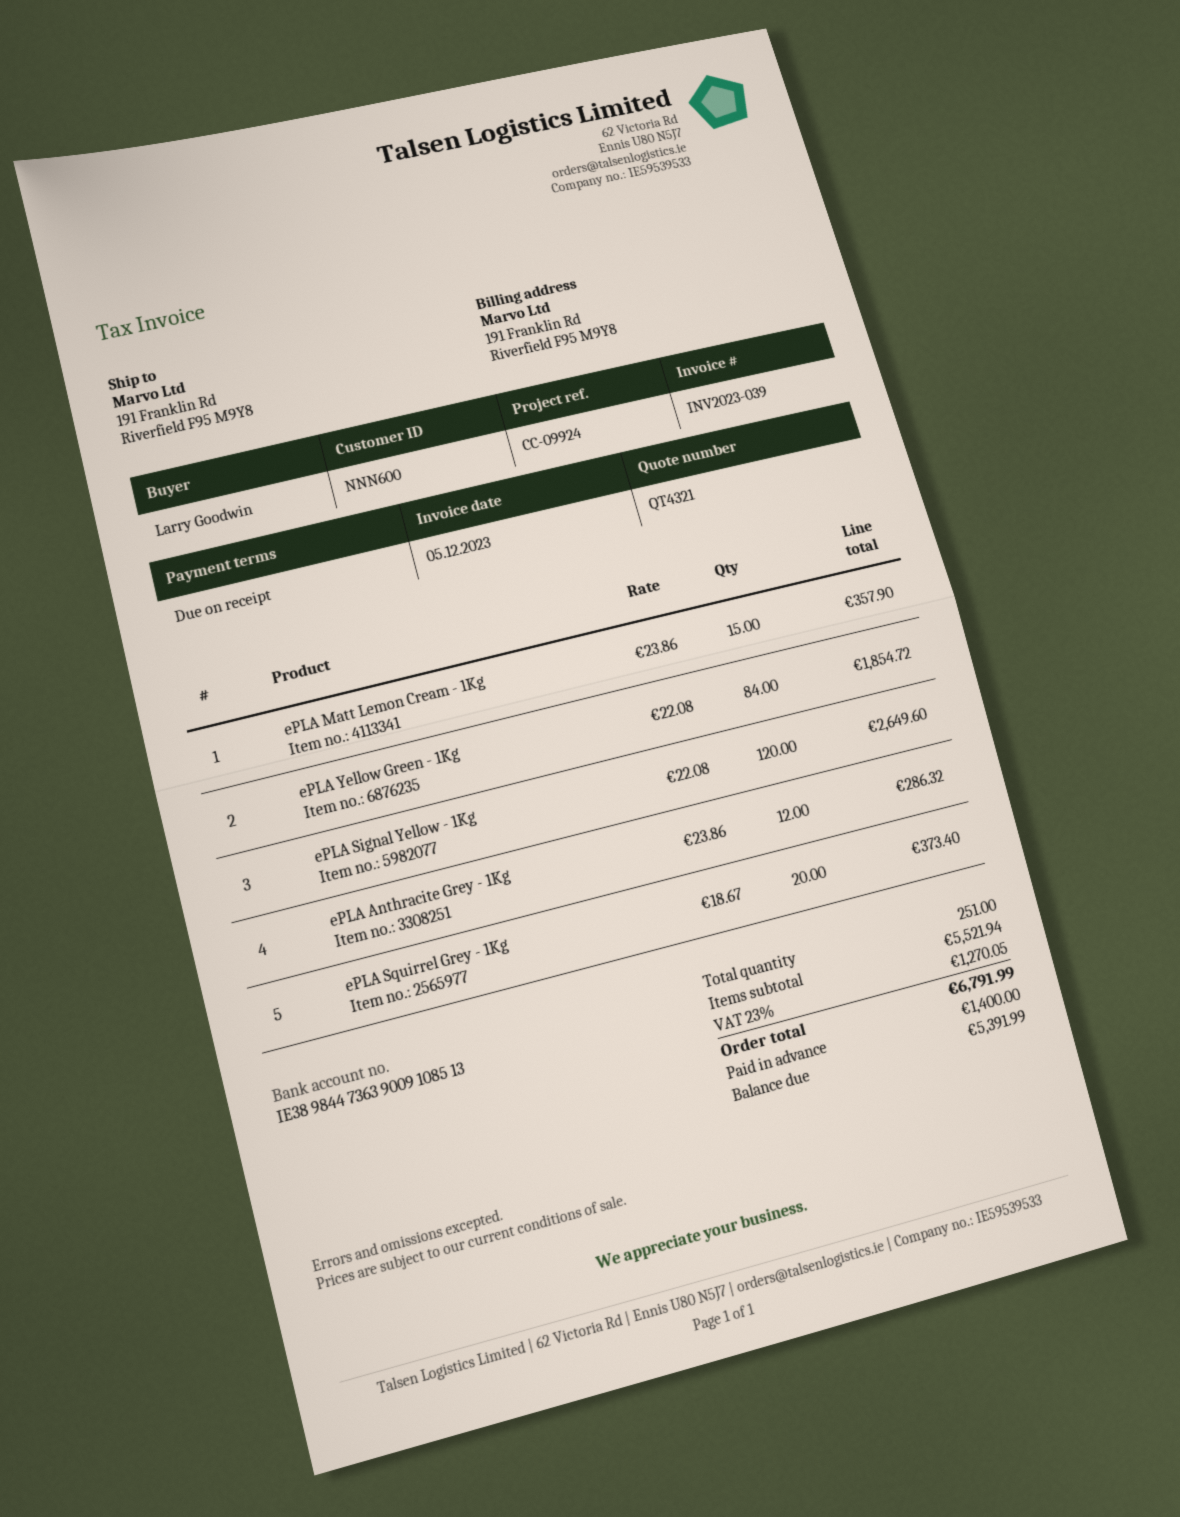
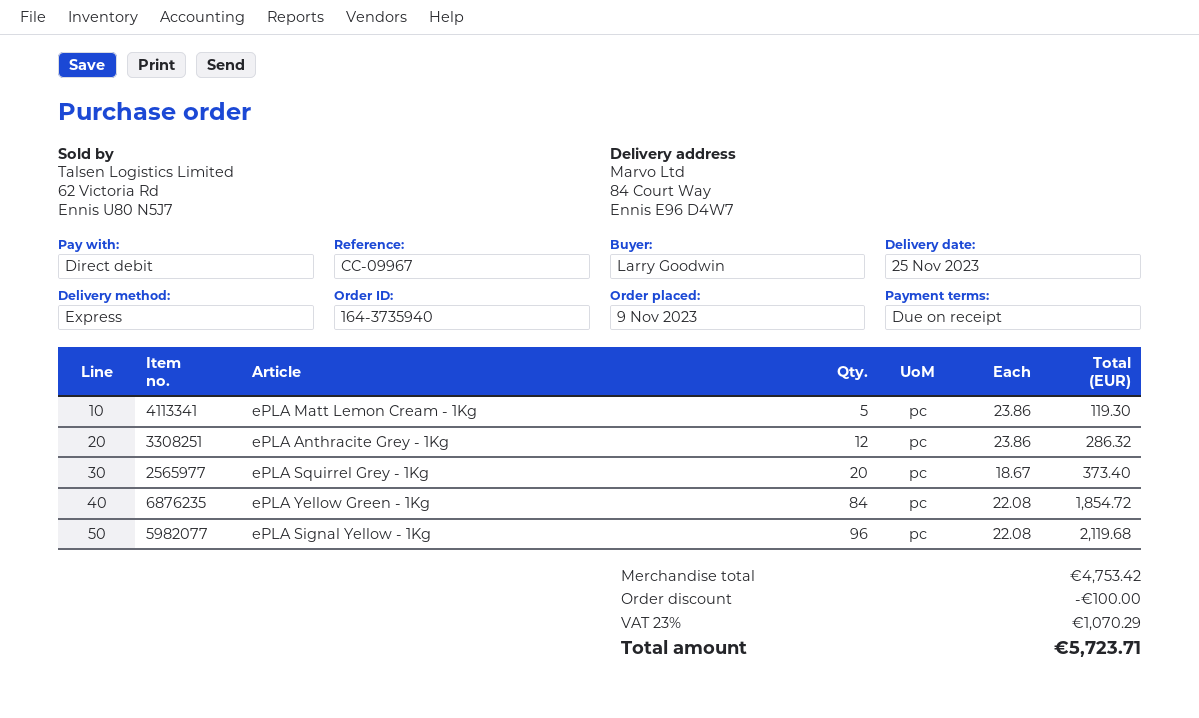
reference: CC-09924 -> CC-09967
ship to: 191 Franklin Rd, Riverfield F95 M9Y8 -> 84 Court Way, Ennis E96 D4W7
ePLA Matt Lemon Cream - 1Kg: 15 x 23.86 = 357.90 -> 5 x 23.86 = 119.30
ePLA Signal Yellow - 1Kg: 120 x 22.08 = 2649.60 -> 96 x 22.08 = 2119.68
subtotal: 5521.94 -> 4753.42
discount: none -> 100.00
tax: 23% = 1270.05 -> 23% = 1070.29
total: 6791.99 -> 5723.71

